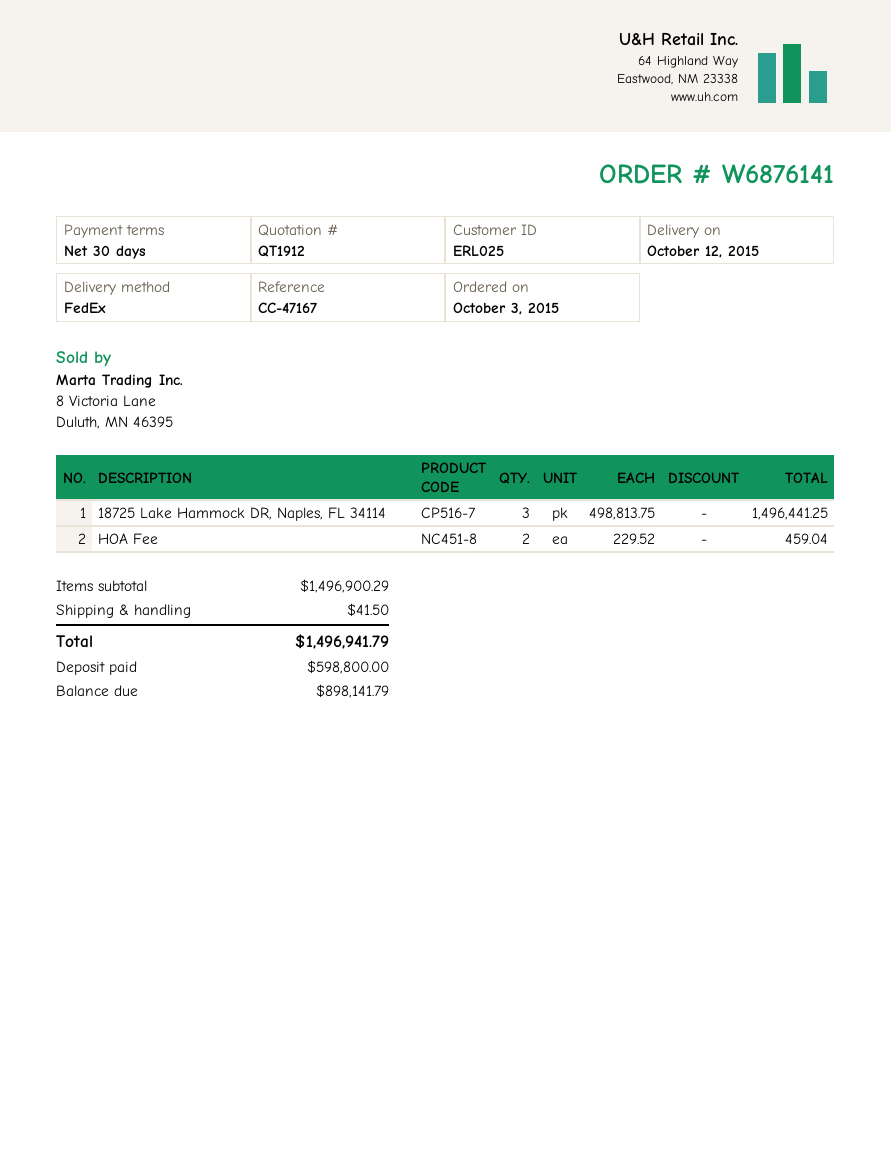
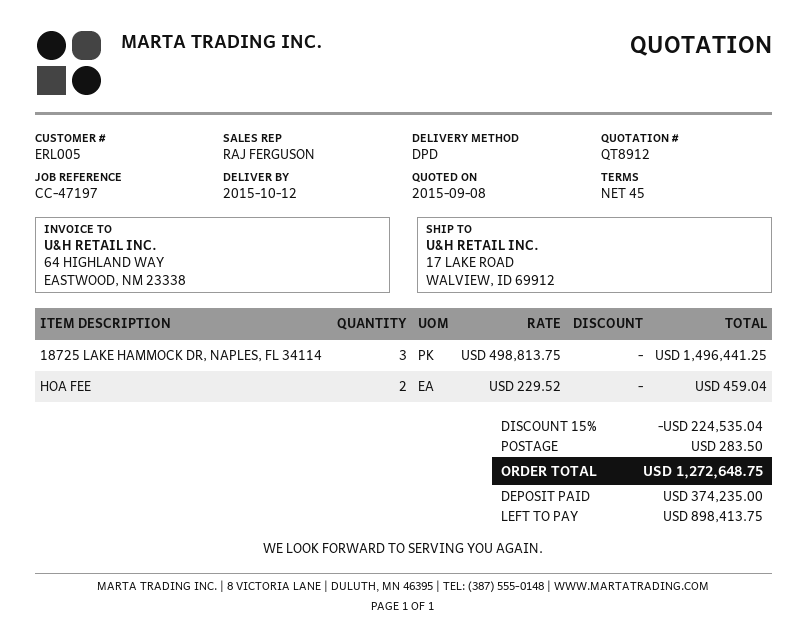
quote number: QT1912 -> QT8912
payment terms: 30 days -> 45 days
customer number: ERL025 -> ERL005
reference: CC-47167 -> CC-47197
shipping method: FedEx -> DPD
discount: none -> 15% = 224535.04
shipping: 41.50 -> 283.50
total: 1496941.79 -> 1272648.75
deposit: 598800.00 -> 374235.00
balance: 898141.79 -> 898413.75

